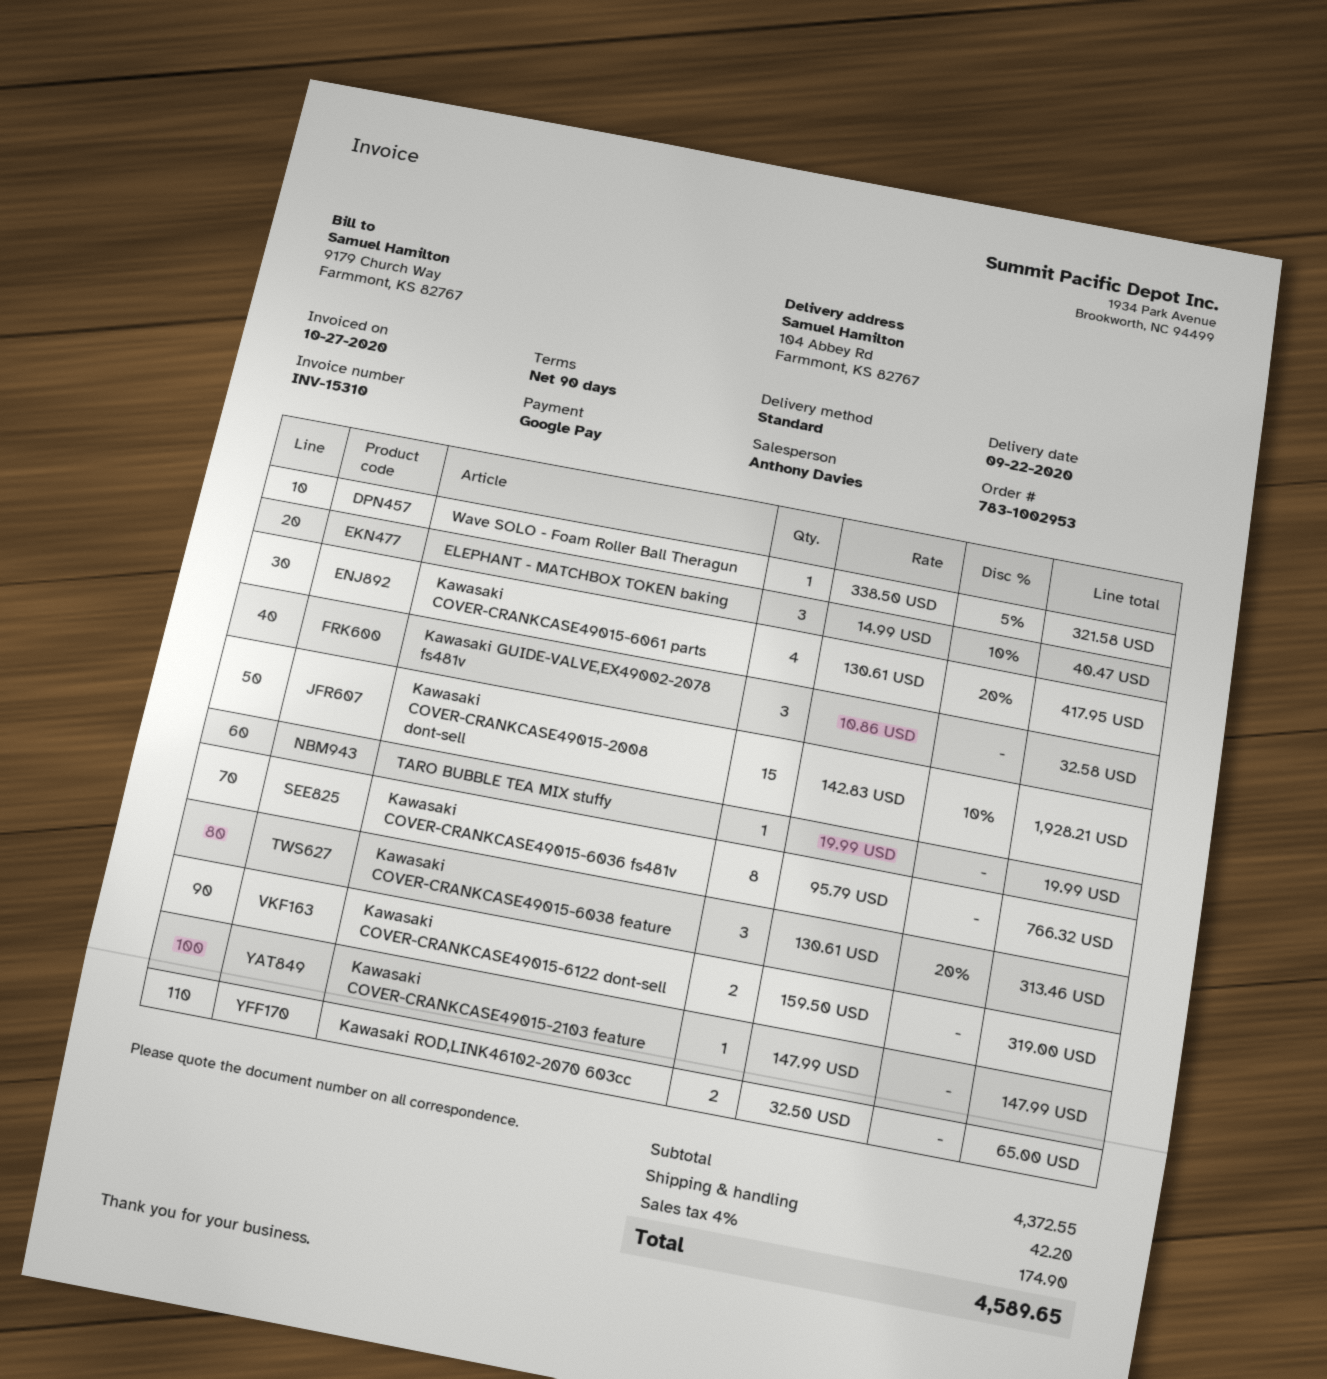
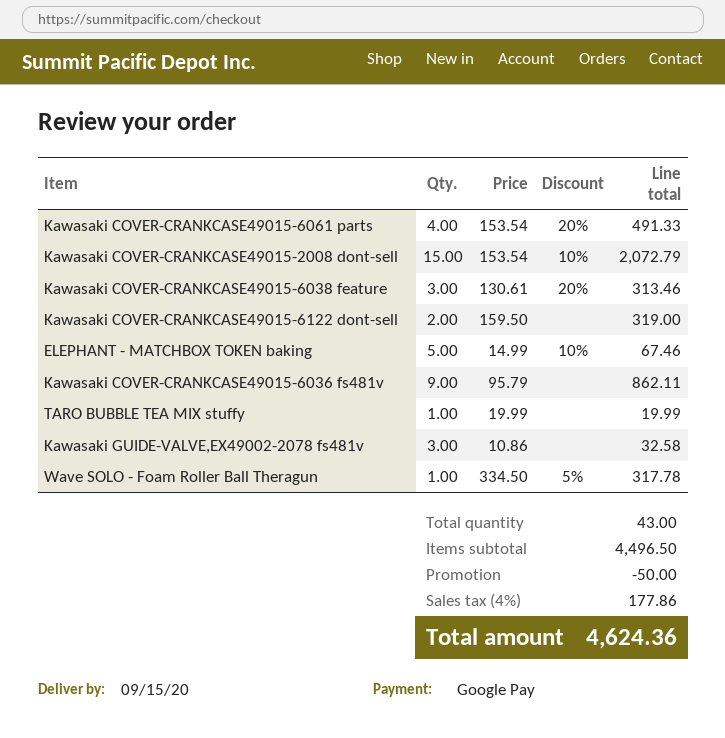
delivery date: 2020-09-22 -> 2020-09-15
Wave SOLO - Foam Roller Ball Theragun: 1 x 338.50 - 5% = 321.58 -> 1 x 334.50 - 5% = 317.78
ELEPHANT - MATCHBOX TOKEN baking: 3 x 14.99 - 10% = 40.47 -> 5 x 14.99 - 10% = 67.46
Kawasaki COVER-CRANKCASE49015-6061 parts: 4 x 130.61 - 20% = 417.95 -> 4 x 153.54 - 20% = 491.33
Kawasaki COVER-CRANKCASE49015-2008 dont-sell: 15 x 142.83 - 10% = 1928.21 -> 15 x 153.54 - 10% = 2072.79
Kawasaki COVER-CRANKCASE49015-6036 fs481v: 8 x 95.79 = 766.32 -> 9 x 95.79 = 862.11
Kawasaki COVER-CRANKCASE49015-2103 feature: 1 x 147.99 = 147.99 -> none
Kawasaki ROD,LINK46102-2070 603cc: 2 x 32.50 = 65.00 -> none
subtotal: 4372.55 -> 4496.50
discount: none -> 50.00
shipping: 42.20 -> none
tax: 4% = 174.90 -> 4% = 177.86
total: 4589.65 -> 4624.36

